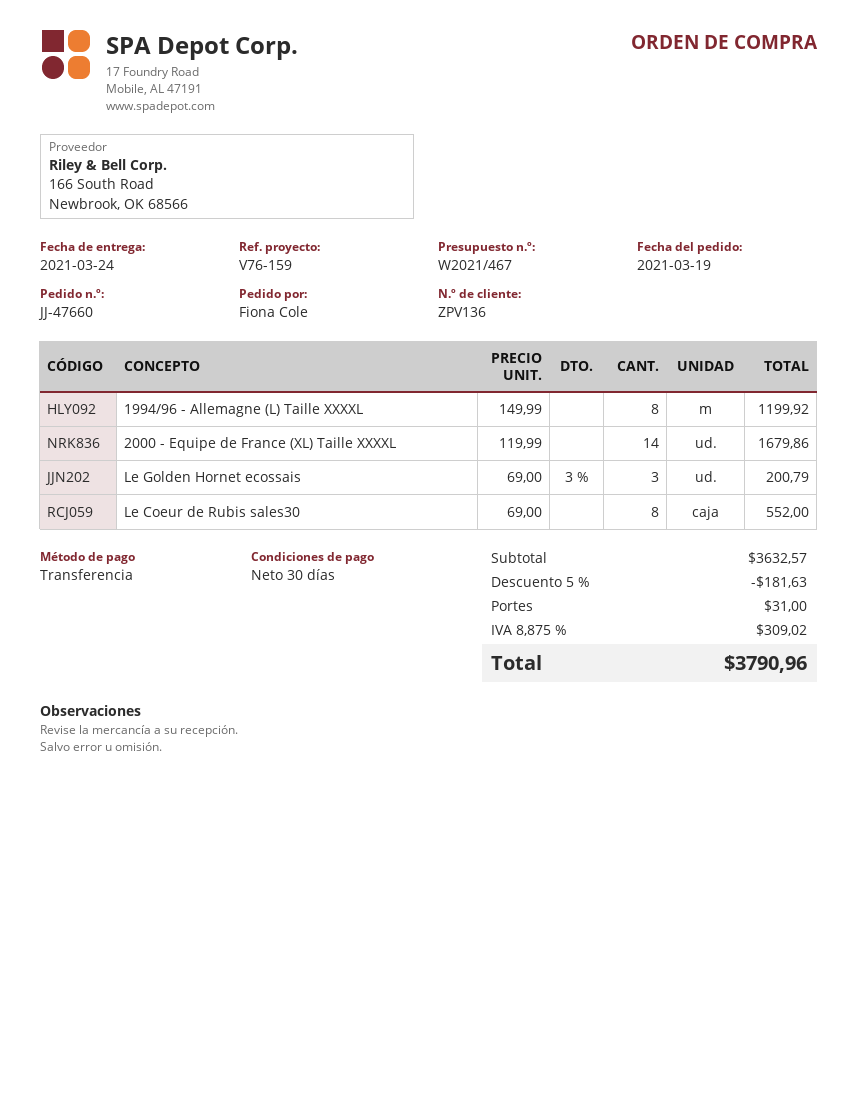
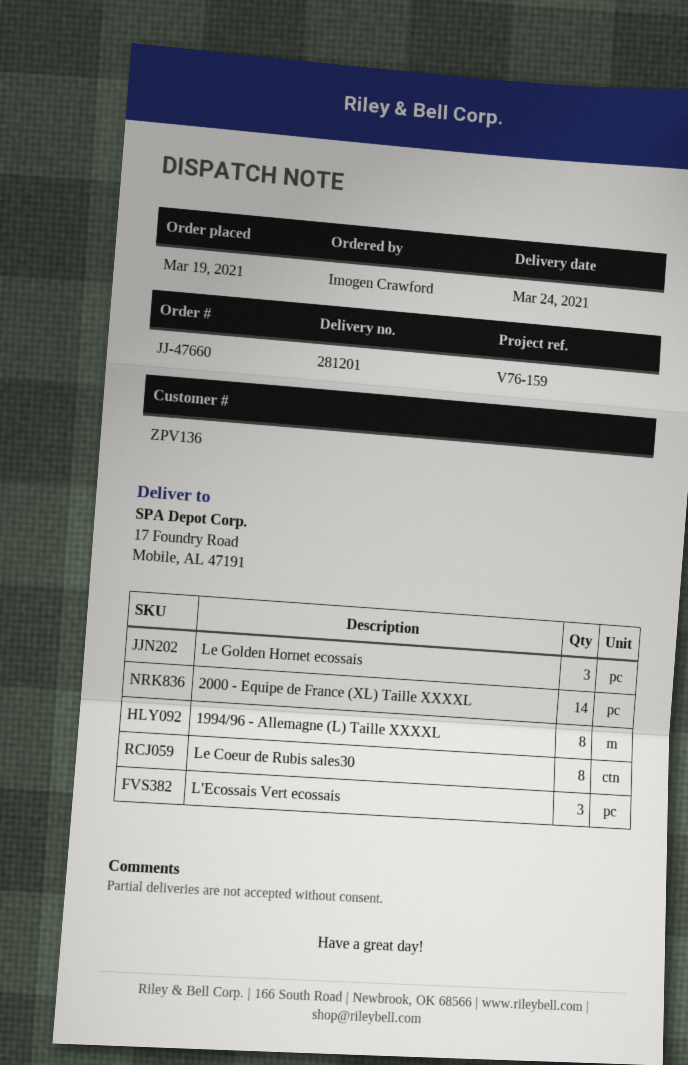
ordered by: Fiona Cole -> Imogen Crawford
L'Ecossais Vert ecossais: none -> 3

